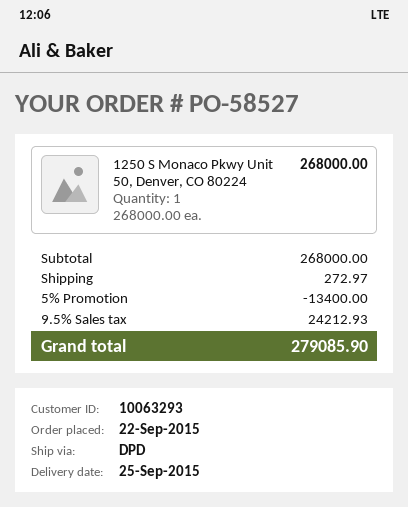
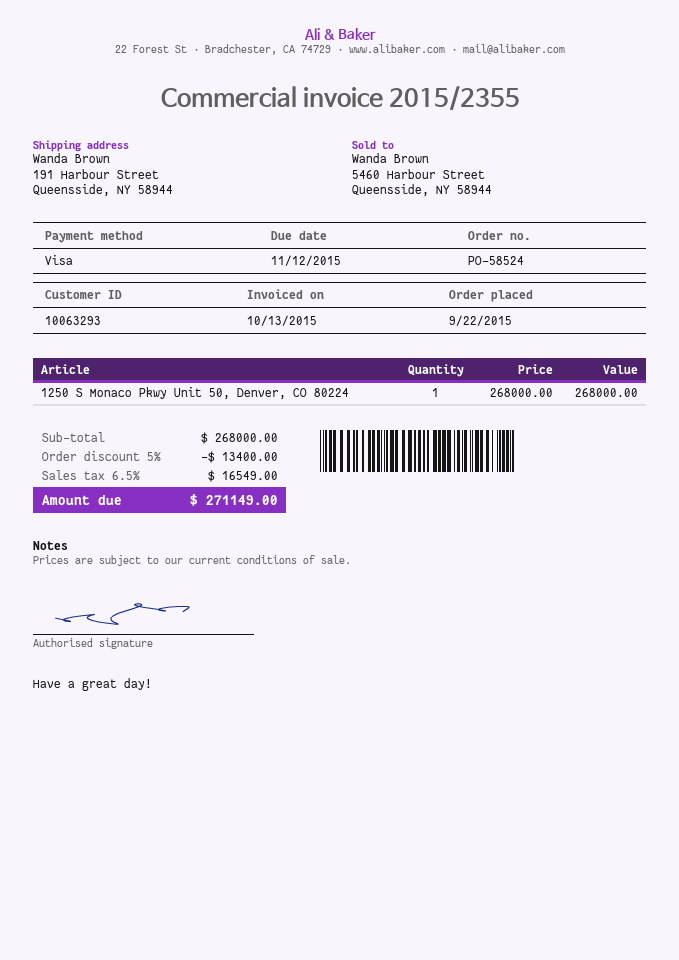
order number: PO-58527 -> PO-58524
shipping: 272.97 -> none
tax: 9.5% = 24212.93 -> 6.5% = 16549.00
total: 279085.90 -> 271149.00

